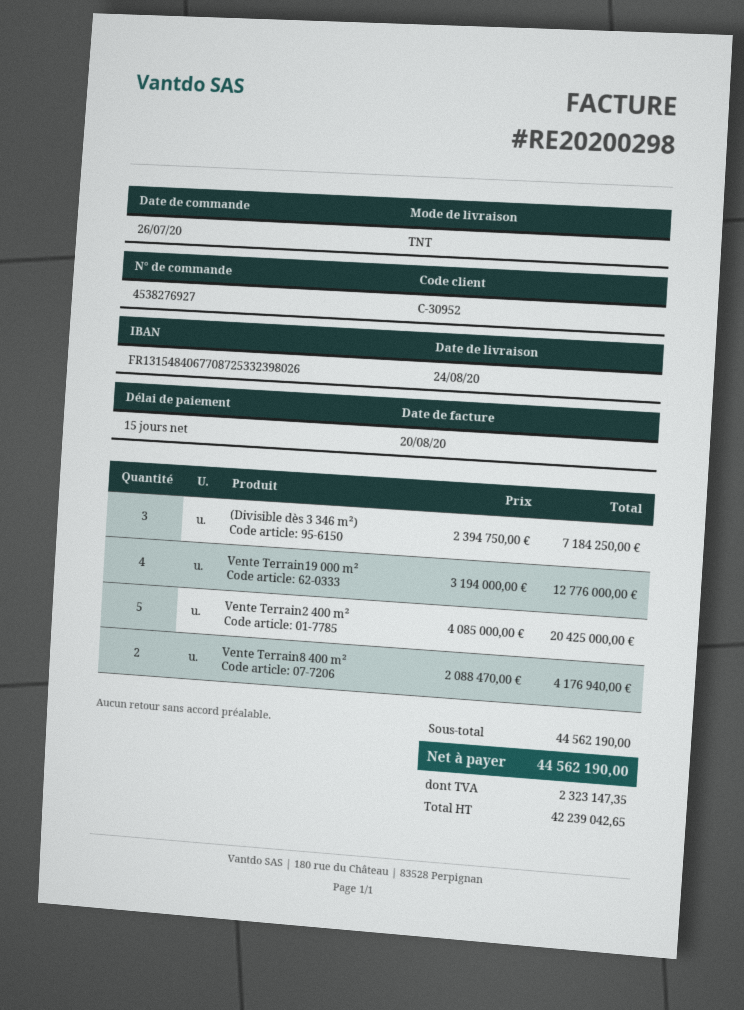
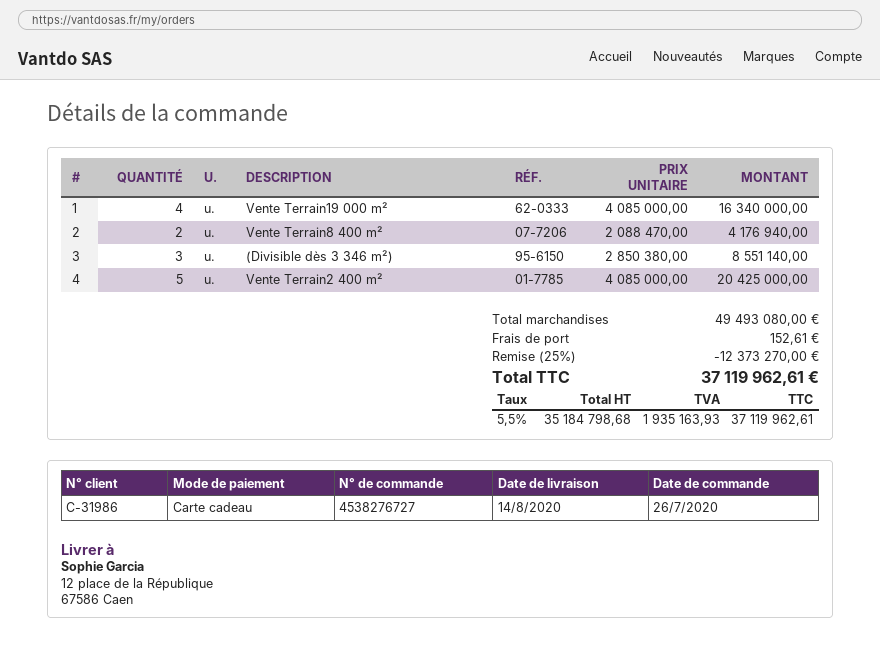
order number: 4538276927 -> 4538276727
delivery date: 2020-08-24 -> 2020-08-14
customer number: C-30952 -> C-31986
(Divisible dès 3 346 m²): 3 x 2394750.00 = 7184250.00 -> 3 x 2850380.00 = 8551140.00
Vente Terrain19 000 m²: 4 x 3194000.00 = 12776000.00 -> 4 x 4085000.00 = 16340000.00
subtotal: 44562190.00 -> 49493080.00
discount: none -> 25% = 12373270.00
shipping: none -> 152.61
net: 42239042.65 -> 35184798.68
tax: 2323147.35 -> 1935163.93
total: 44562190.00 -> 37119962.61

